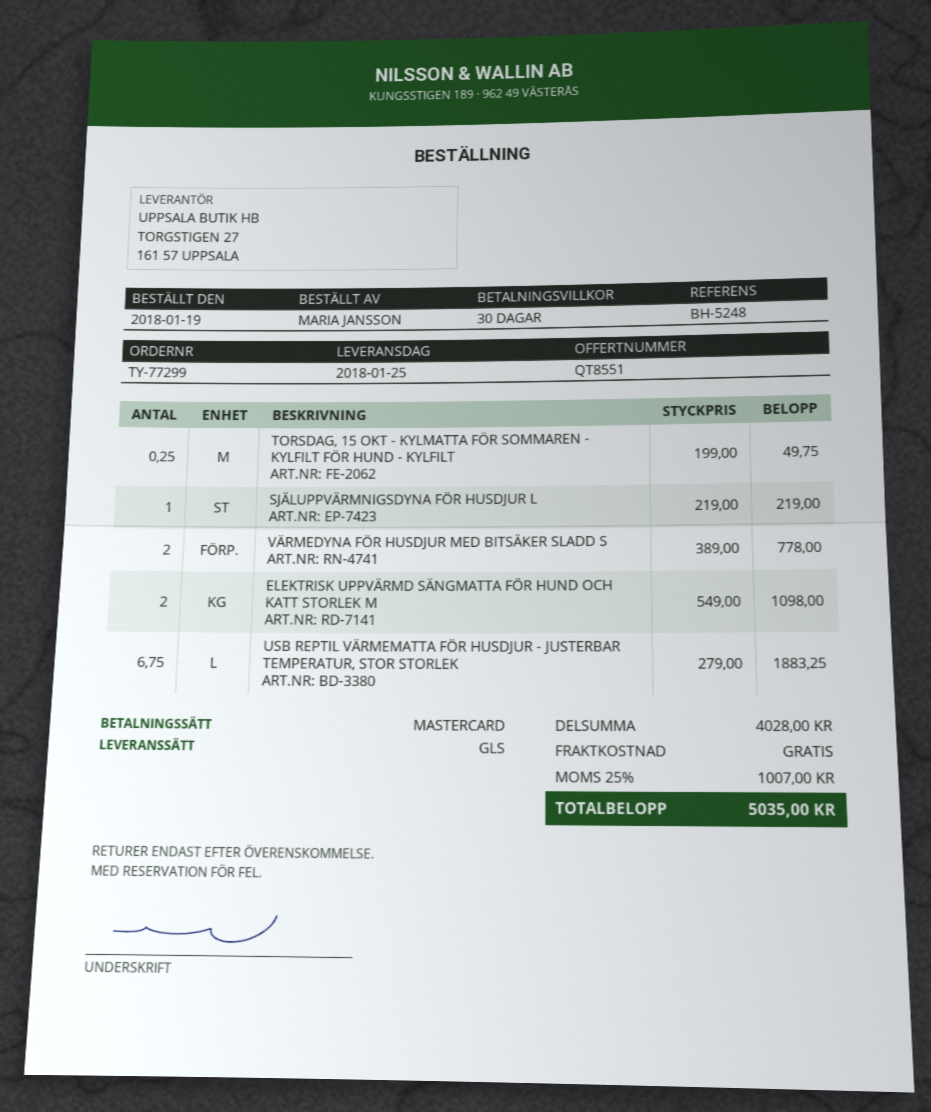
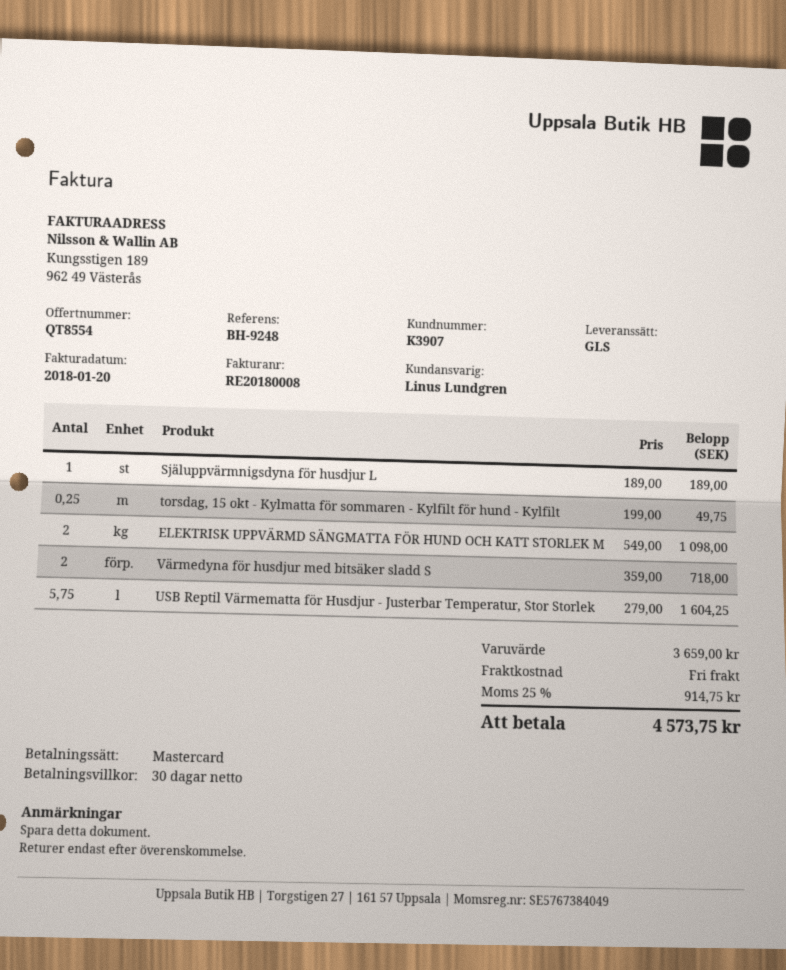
quote number: QT8551 -> QT8554
reference: BH-5248 -> BH-9248
SJÄLUPPVÄRMNIGSDYNA FÖR HUSDJUR L: 1 x 219.00 = 219.00 -> 1 x 189.00 = 189.00
VÄRMEDYNA FÖR HUSDJUR MED BITSÄKER SLADD S: 2 x 389.00 = 778.00 -> 2 x 359.00 = 718.00
USB REPTIL VÄRMEMATTA FÖR HUSDJUR - JUSTERBAR TEMPERATUR, STOR STORLEK: 6.75 x 279.00 = 1883.25 -> 5.75 x 279.00 = 1604.25
subtotal: 4028.00 -> 3659.00
tax: 25% = 1007.00 -> 25% = 914.75
total: 5035.00 -> 4573.75

